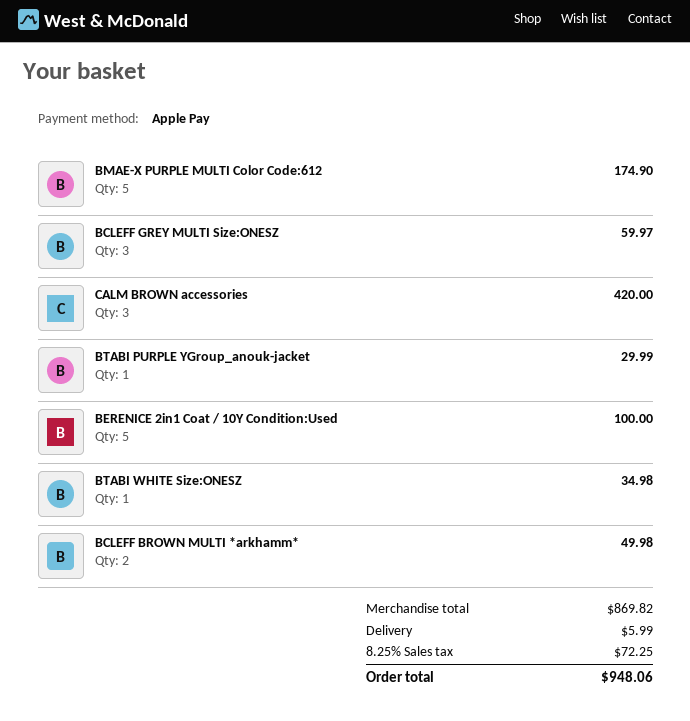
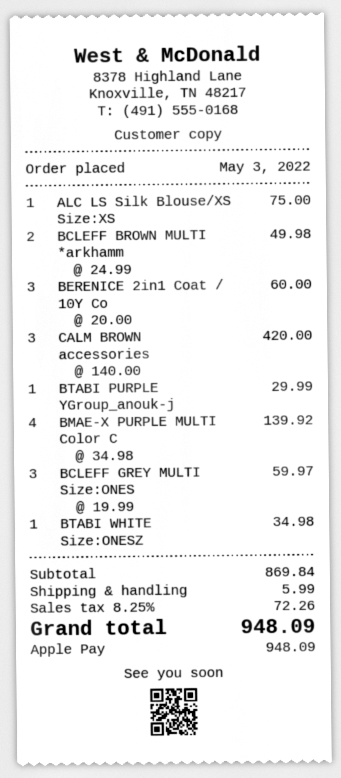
BMAE-X PURPLE MULTI Color Code:612: 5 for 174.90 -> 4 for 139.92
BERENICE 2in1 Coat / 10Y Condition:Used: 5 for 100.00 -> 3 for 60.00
ALC LS Silk Blouse/XS Size:XS: none -> 1 for 75.00
subtotal: 869.82 -> 869.84
tax: 8.25% = 72.25 -> 8.25% = 72.26
total: 948.06 -> 948.09

